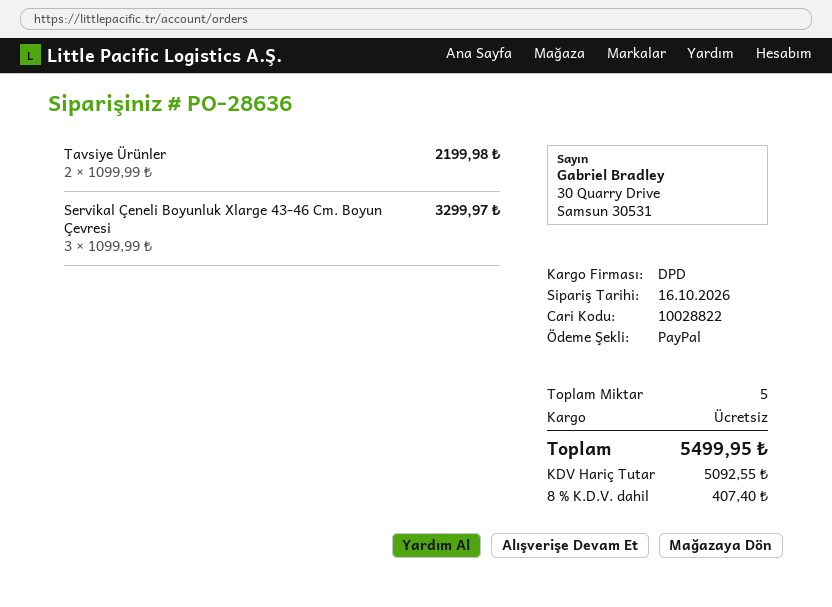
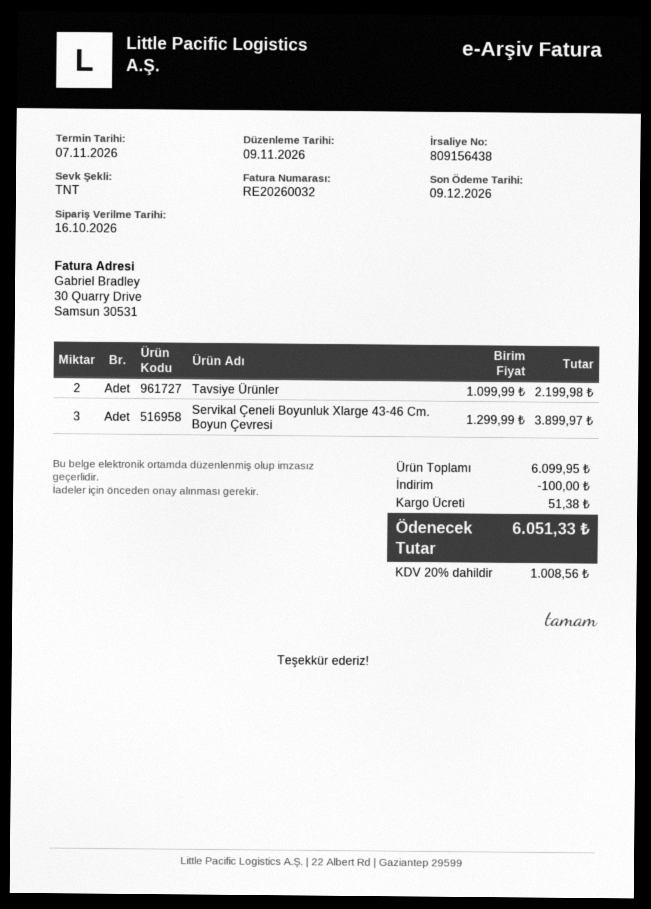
shipping method: DPD -> TNT
Servikal Çeneli Boyunluk Xlarge 43-46 Cm. Boyun Çevresi: 3 x 1099.99 = 3299.97 -> 3 x 1299.99 = 3899.97
discount: none -> 100.00
shipping: 0.00 -> 51.38
tax: 8% = 407.40 -> 20% = 1008.56
total: 5499.95 -> 6051.33

